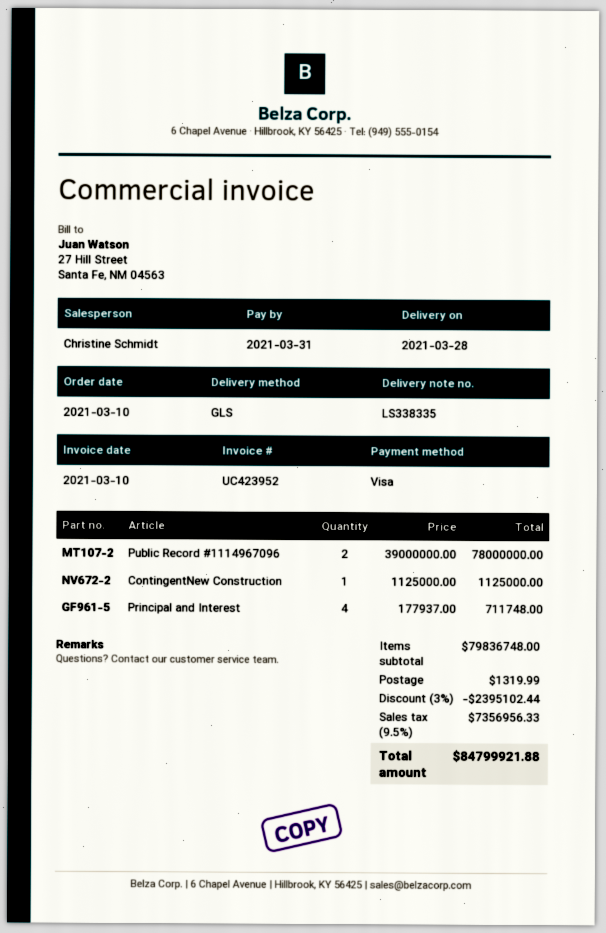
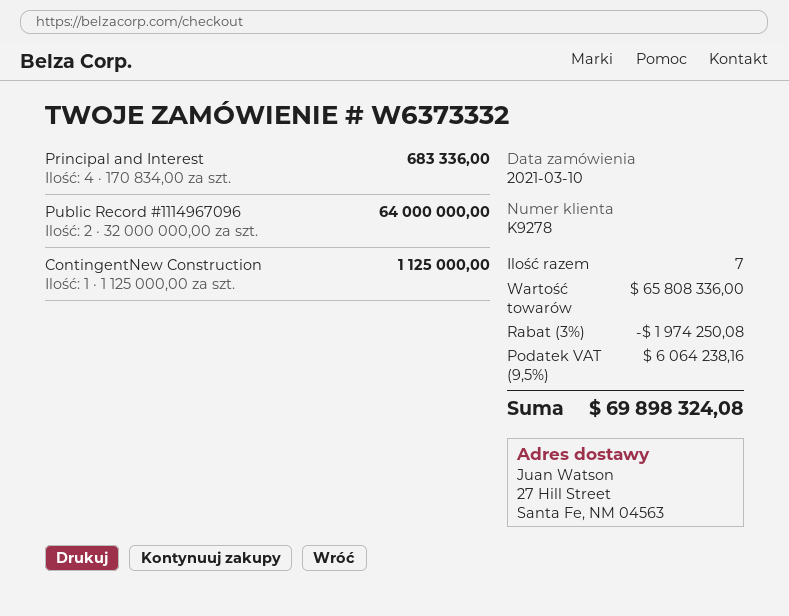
Public Record #1114967096: 2 x 39000000.00 = 78000000.00 -> 2 x 32000000.00 = 64000000.00
Principal and Interest: 4 x 177937.00 = 711748.00 -> 4 x 170834.00 = 683336.00
subtotal: 79836748.00 -> 65808336.00
discount: 3% = 2395102.44 -> 3% = 1974250.08
shipping: 1319.99 -> none
tax: 9.5% = 7356956.33 -> 9.5% = 6064238.16
total: 84799921.88 -> 69898324.08

